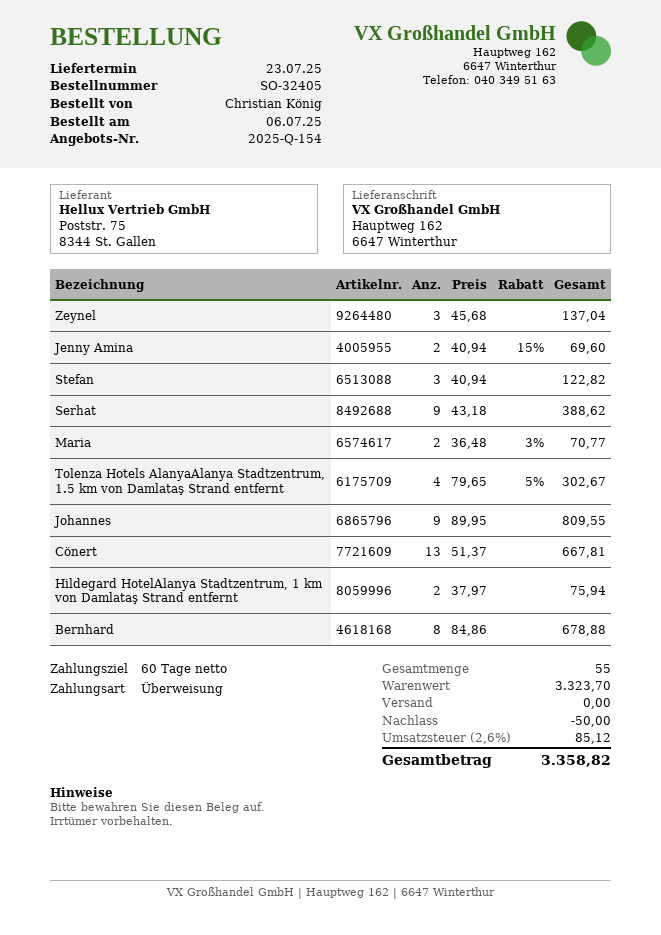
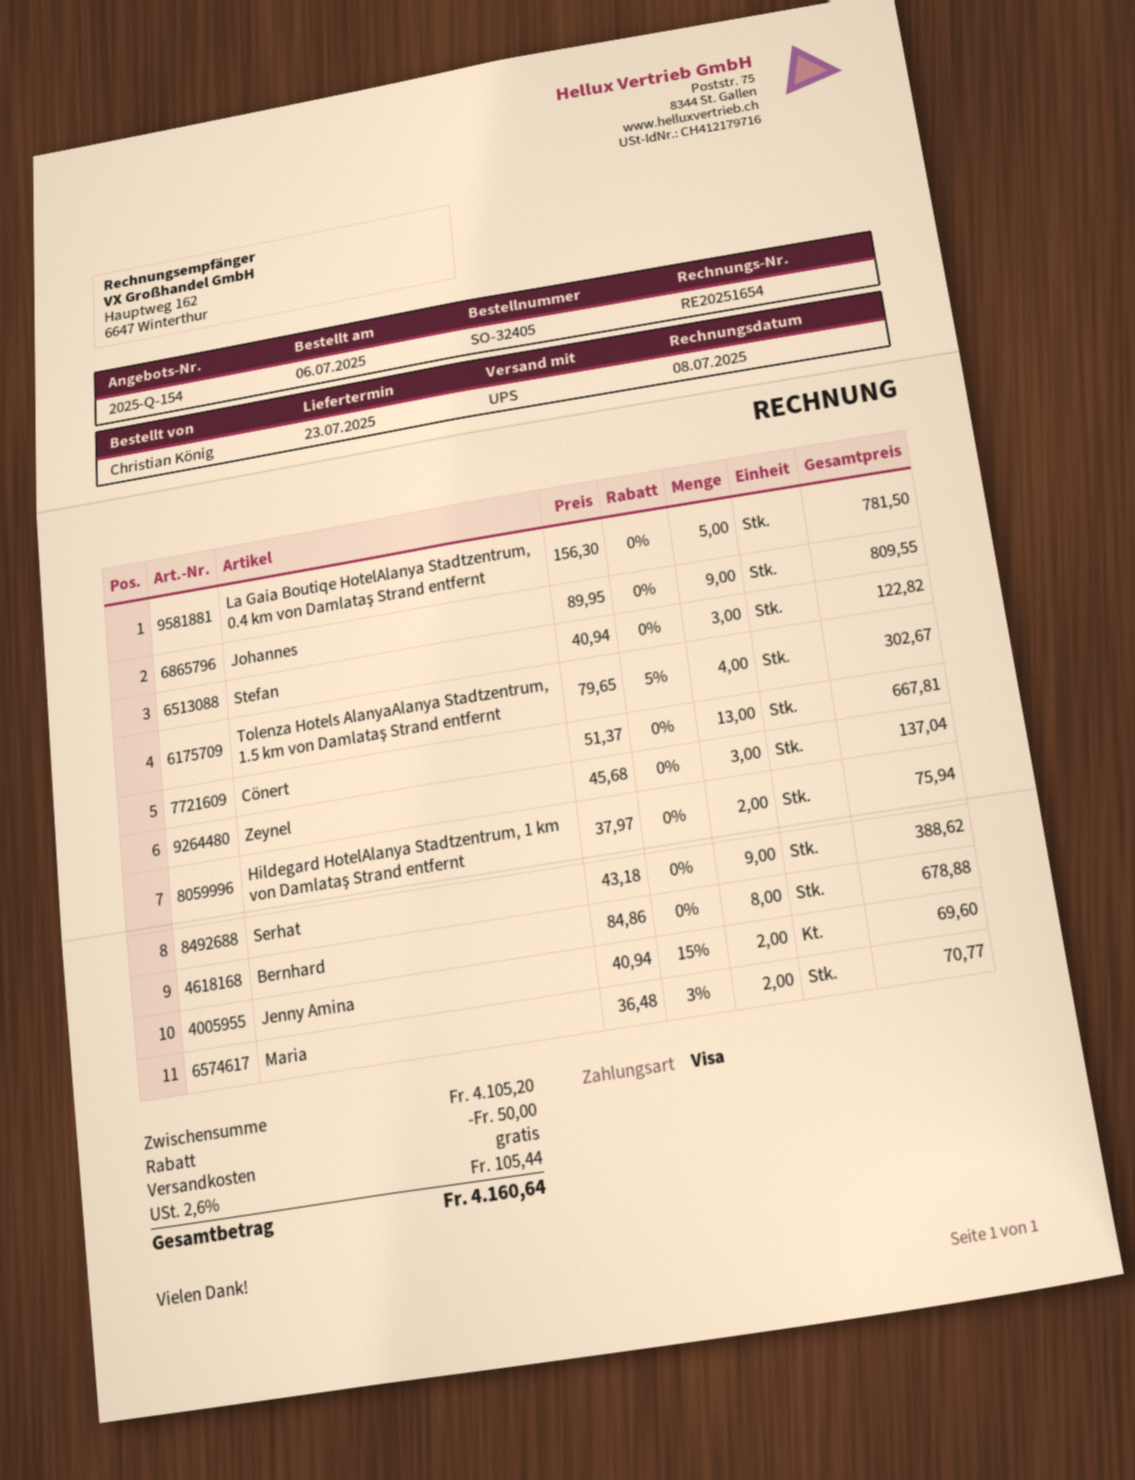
payment method: bank transfer -> Visa
La Gaia Boutiqe HotelAlanya Stadtzentrum, 0.4 km von Damlataş Strand entfernt: none -> 5 x 156.30 = 781.50
subtotal: 3323.70 -> 4105.20
tax: 2.6% = 85.12 -> 2.6% = 105.44
total: 3358.82 -> 4160.64

